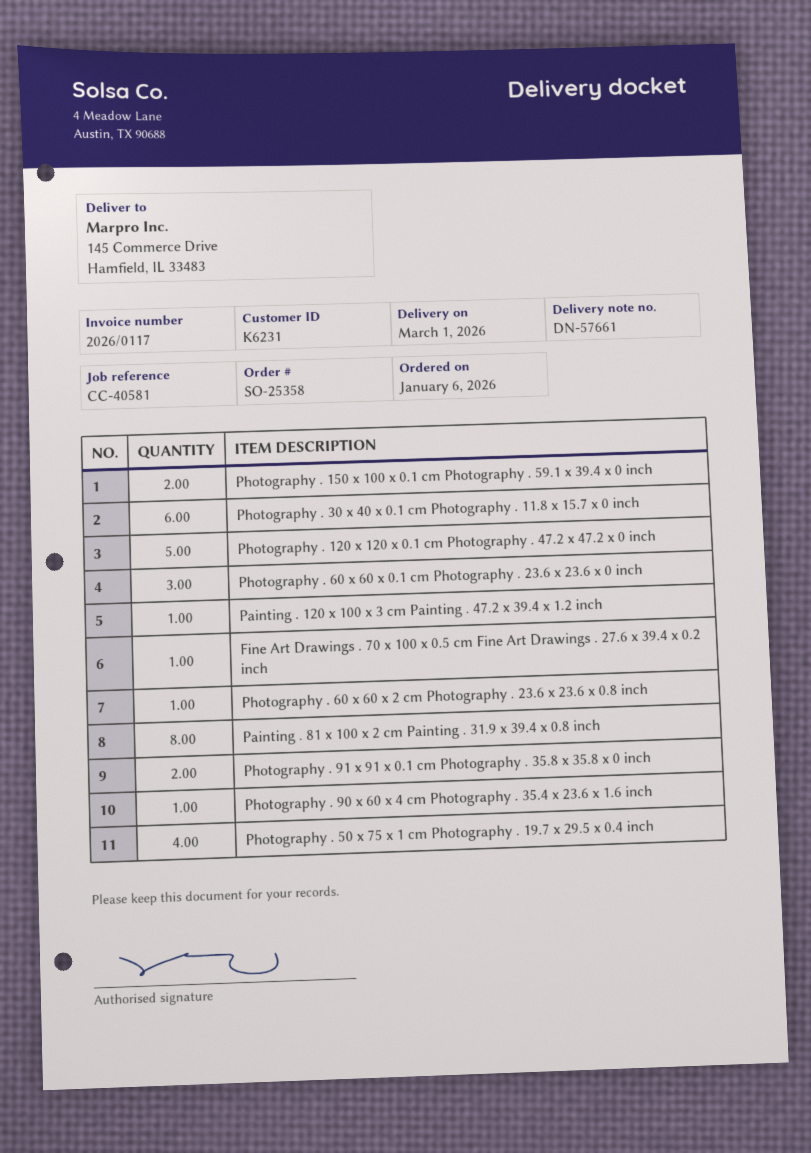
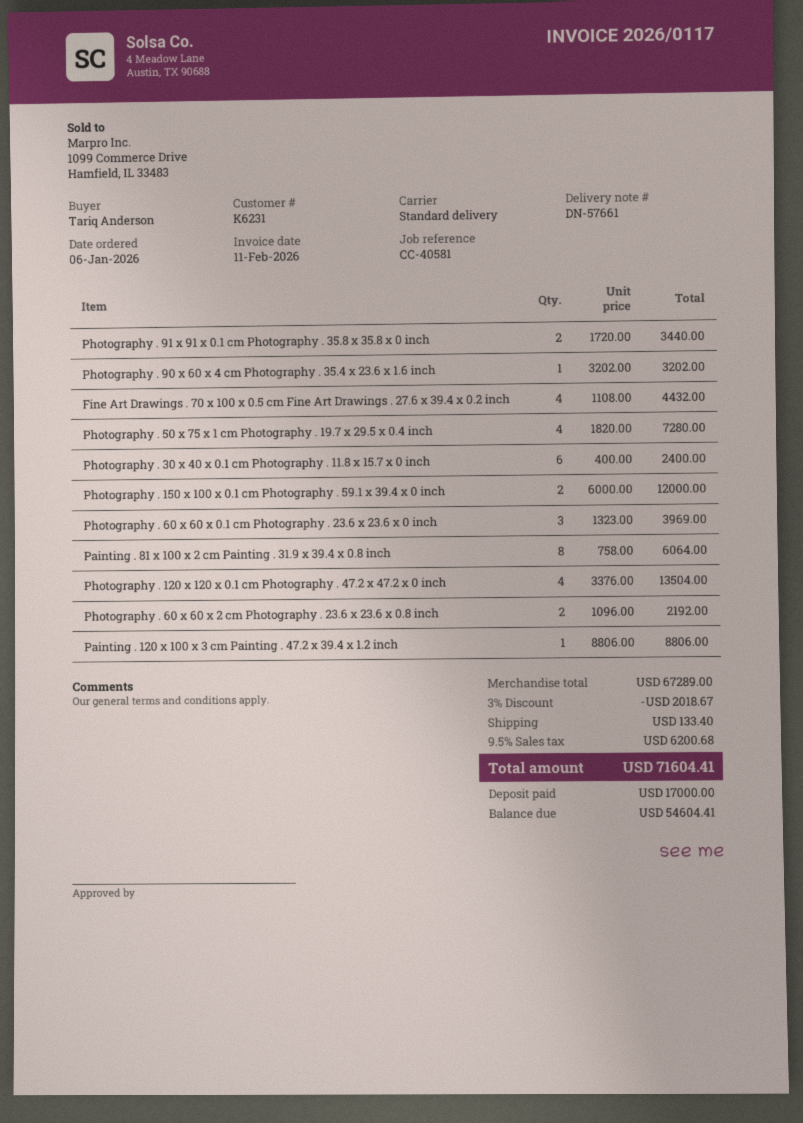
Photography . 120 x 120 x 0.1 cm Photography . 47.2 x 47.2 x 0 inch: 5 -> 4
Fine Art Drawings . 70 x 100 x 0.5 cm Fine Art Drawings . 27.6 x 39.4 x 0.2 inch: 1 -> 4
Photography . 60 x 60 x 2 cm Photography . 23.6 x 23.6 x 0.8 inch: 1 -> 2

